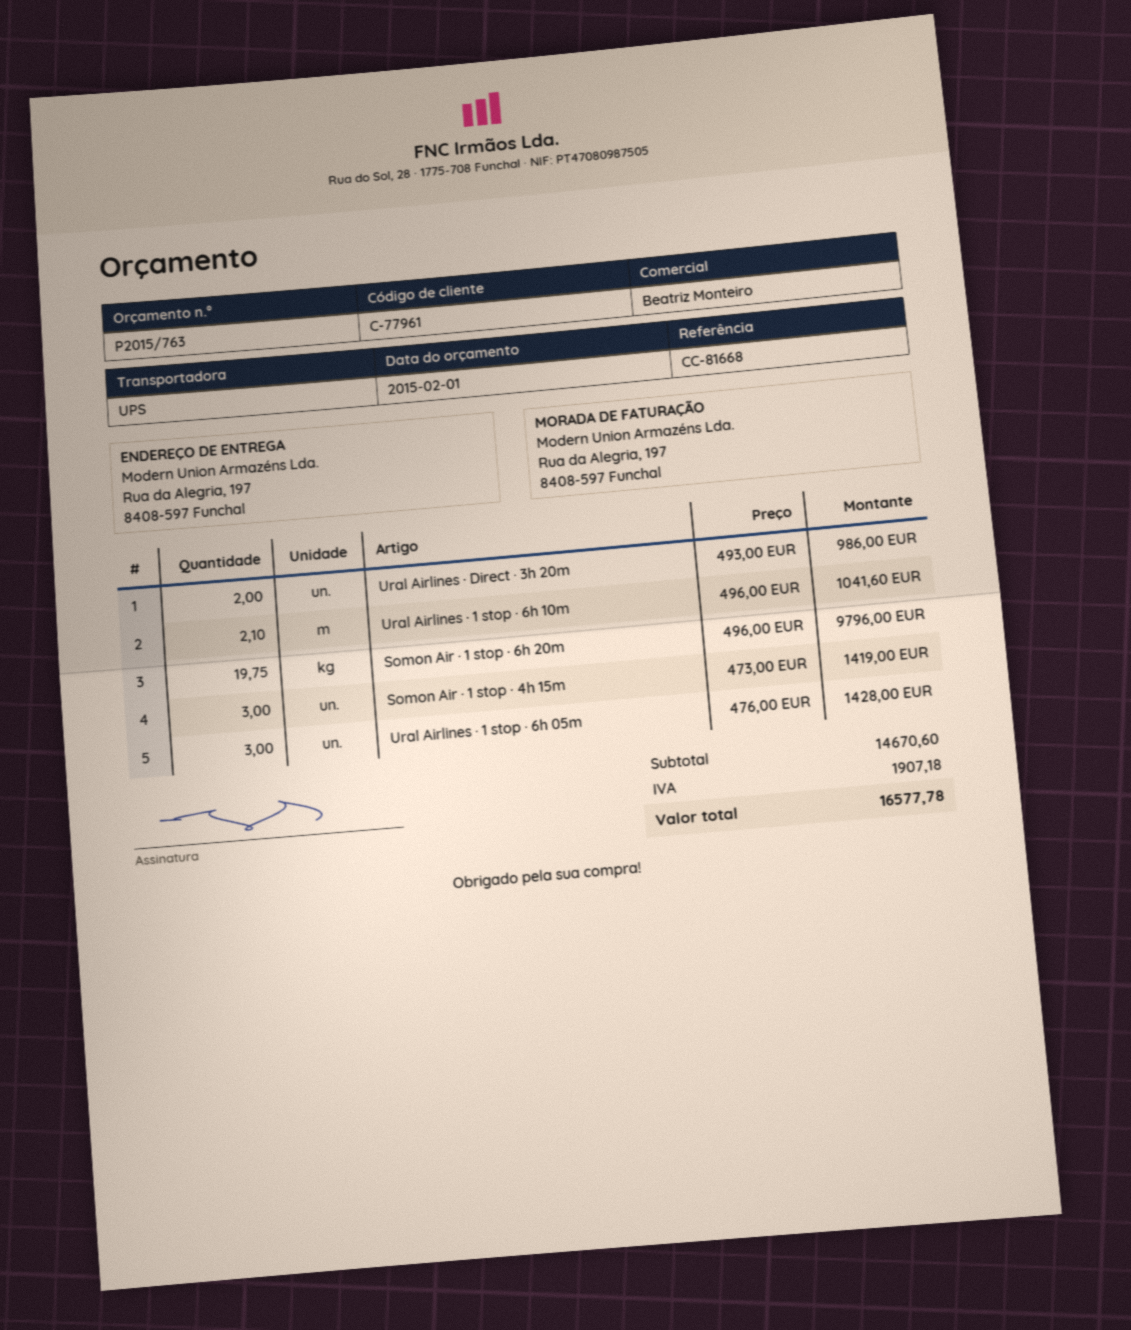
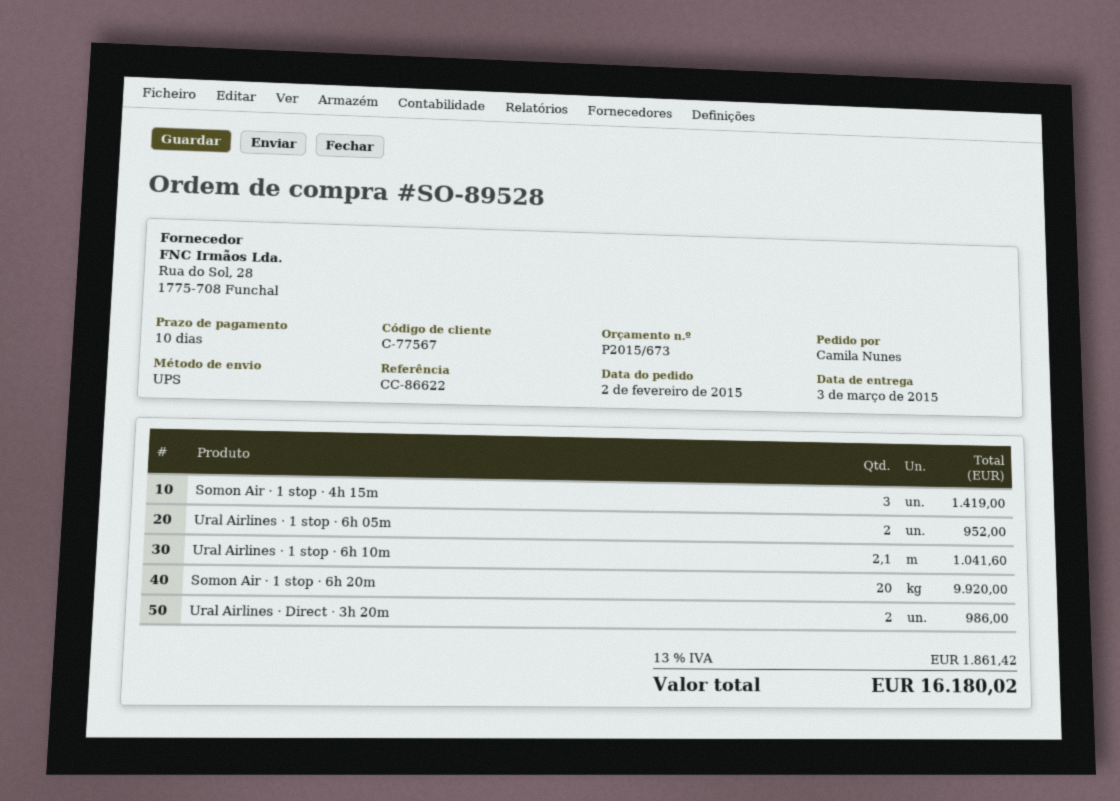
quote number: P2015/763 -> P2015/673
customer number: C-77961 -> C-77567
reference: CC-81668 -> CC-86622
Somon Air · 1 stop · 6h 20m: 19.75 for 9796.00 -> 20 for 9920.00
Ural Airlines · 1 stop · 6h 05m: 3 for 1428.00 -> 2 for 952.00
tax: 1907.18 -> 1861.42
total: 16577.78 -> 16180.02

